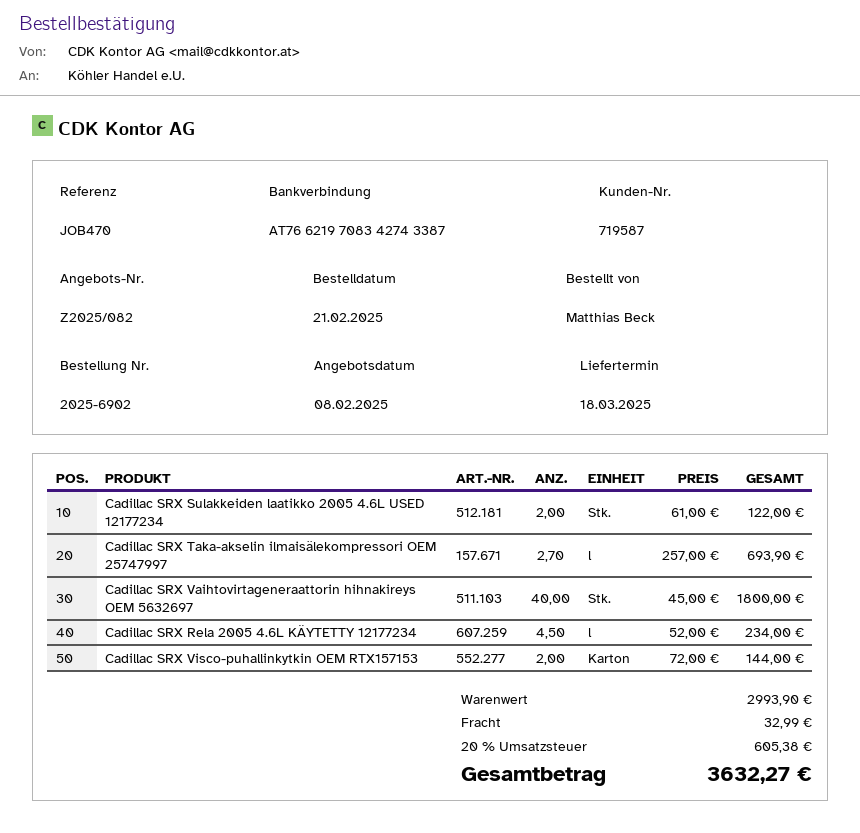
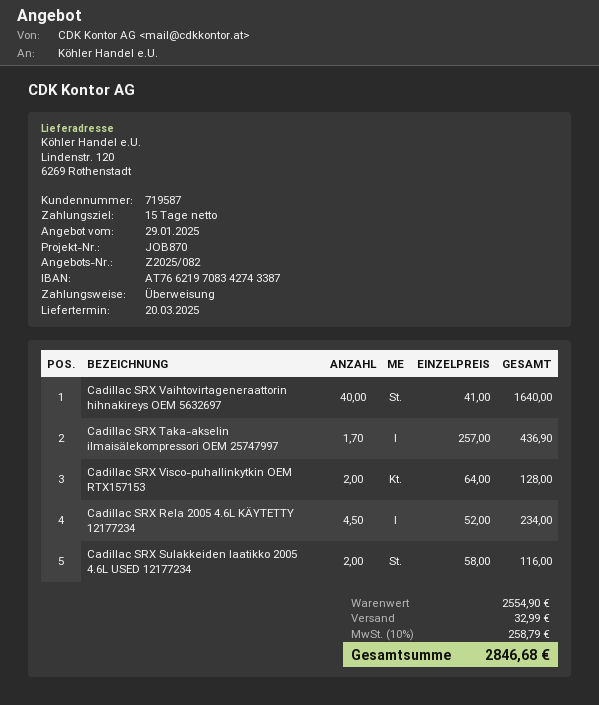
quote date: 2025-02-08 -> 2025-01-29
delivery date: 2025-03-18 -> 2025-03-20
reference: JOB470 -> JOB870
Cadillac SRX Sulakkeiden laatikko 2005 4.6L USED 12177234: 2 x 61.00 = 122.00 -> 2 x 58.00 = 116.00
Cadillac SRX Taka-akselin ilmaisälekompressori OEM 25747997: 2.7 x 257.00 = 693.90 -> 1.7 x 257.00 = 436.90
Cadillac SRX Vaihtovirtageneraattorin hihnakireys OEM 5632697: 40 x 45.00 = 1800.00 -> 40 x 41.00 = 1640.00
Cadillac SRX Visco-puhallinkytkin OEM RTX157153: 2 x 72.00 = 144.00 -> 2 x 64.00 = 128.00
subtotal: 2993.90 -> 2554.90
tax: 20% = 605.38 -> 10% = 258.79
total: 3632.27 -> 2846.68

